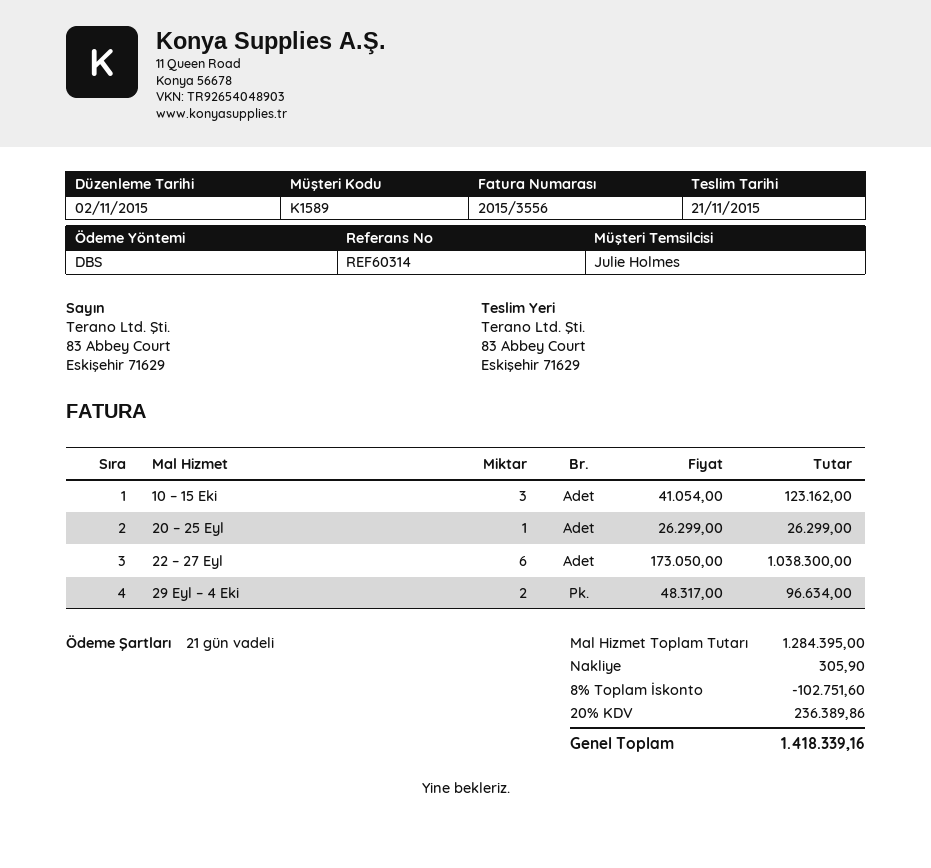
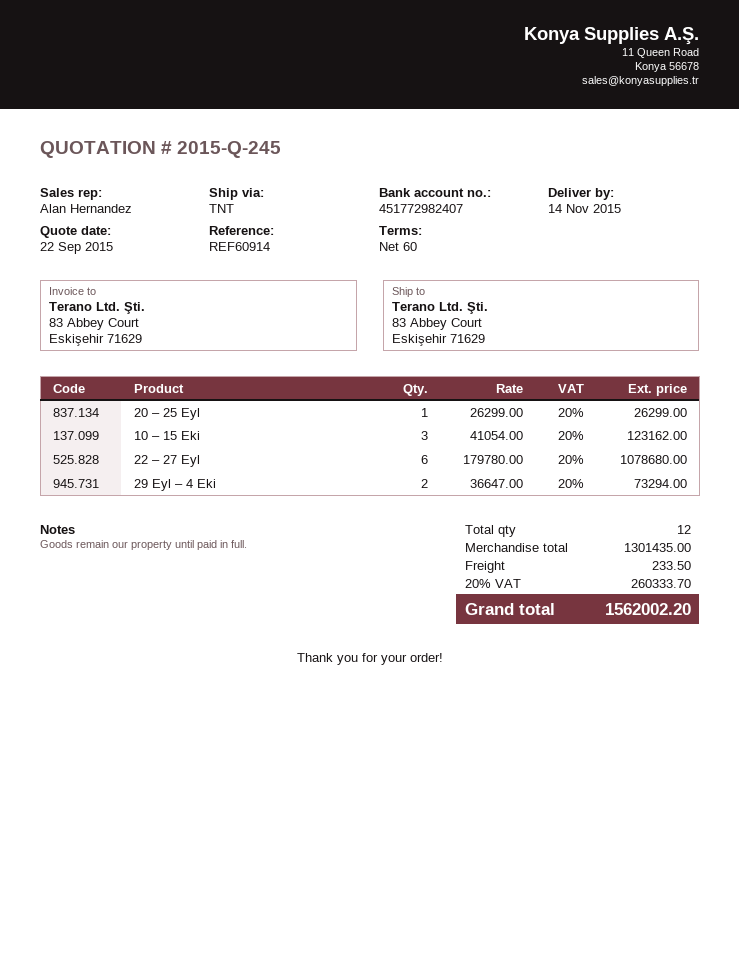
delivery date: 2015-11-21 -> 2015-11-14
payment terms: 21 days -> 60 days
reference: REF60314 -> REF60914
sales rep: Julie Holmes -> Alan Hernandez
22 – 27 Eyl: 6 x 173050.00 = 1038300.00 -> 6 x 179780.00 = 1078680.00
29 Eyl – 4 Eki: 2 x 48317.00 = 96634.00 -> 2 x 36647.00 = 73294.00
subtotal: 1284395.00 -> 1301435.00
discount: 8% = 102751.60 -> none
shipping: 305.90 -> 233.50
tax: 20% = 236389.86 -> 20% = 260333.70
total: 1418339.16 -> 1562002.20

